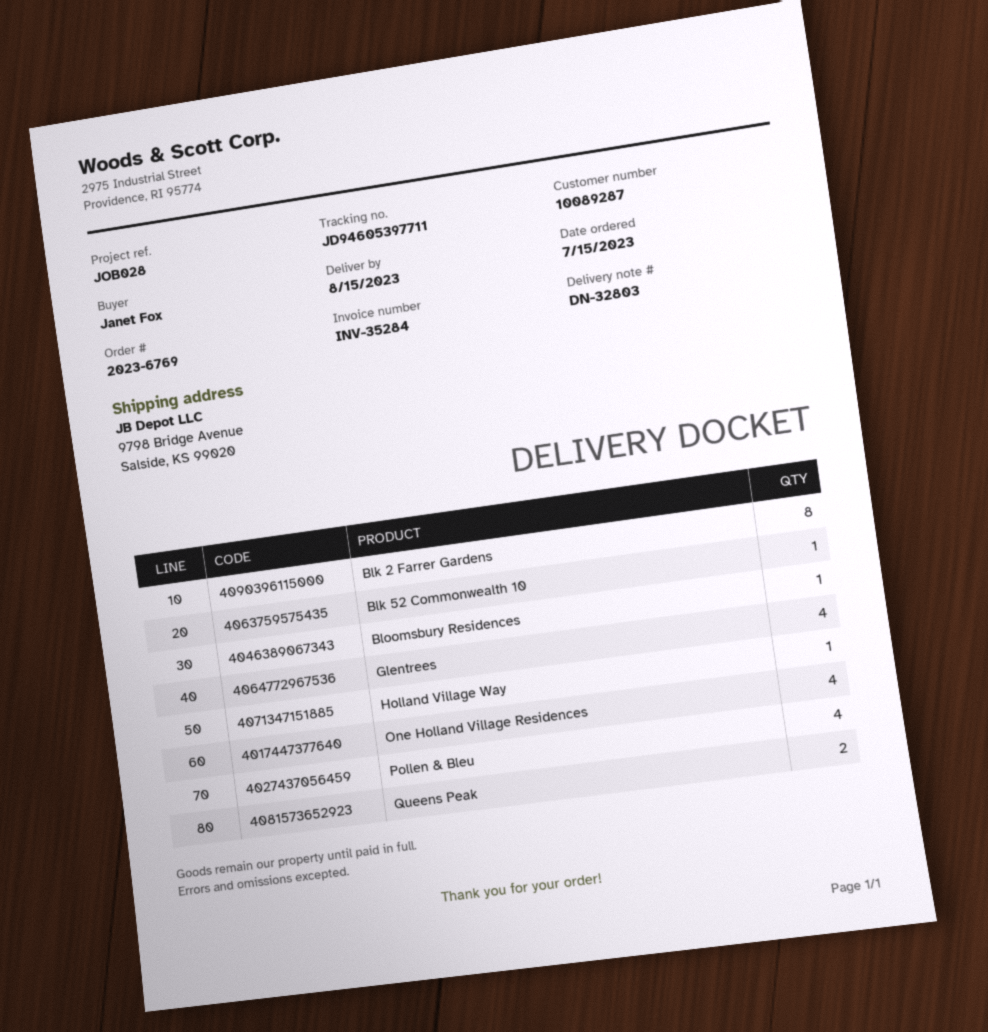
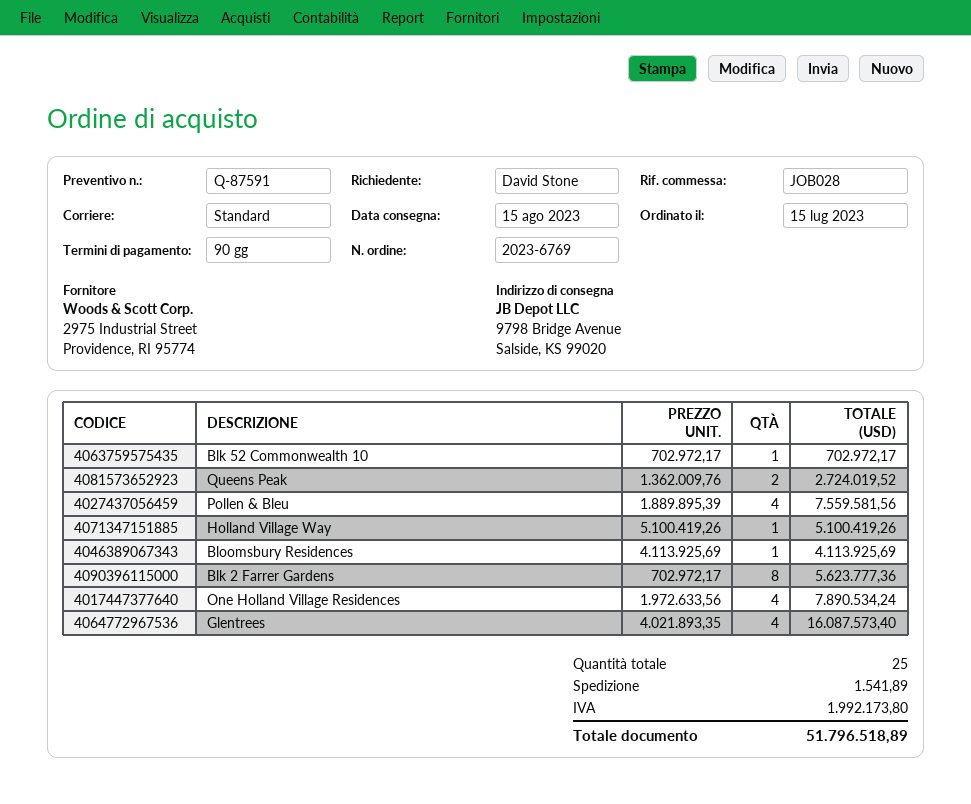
ordered by: Janet Fox -> David Stone

